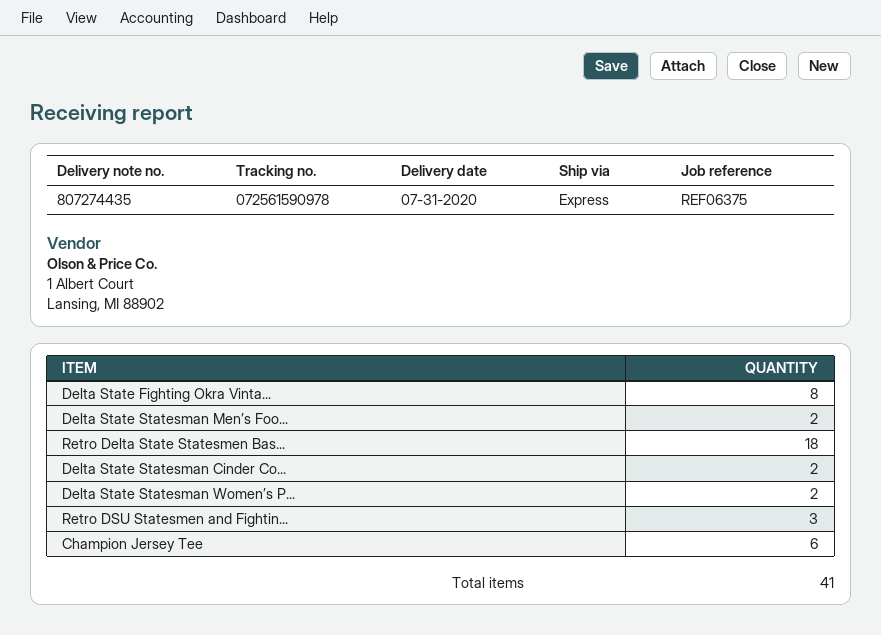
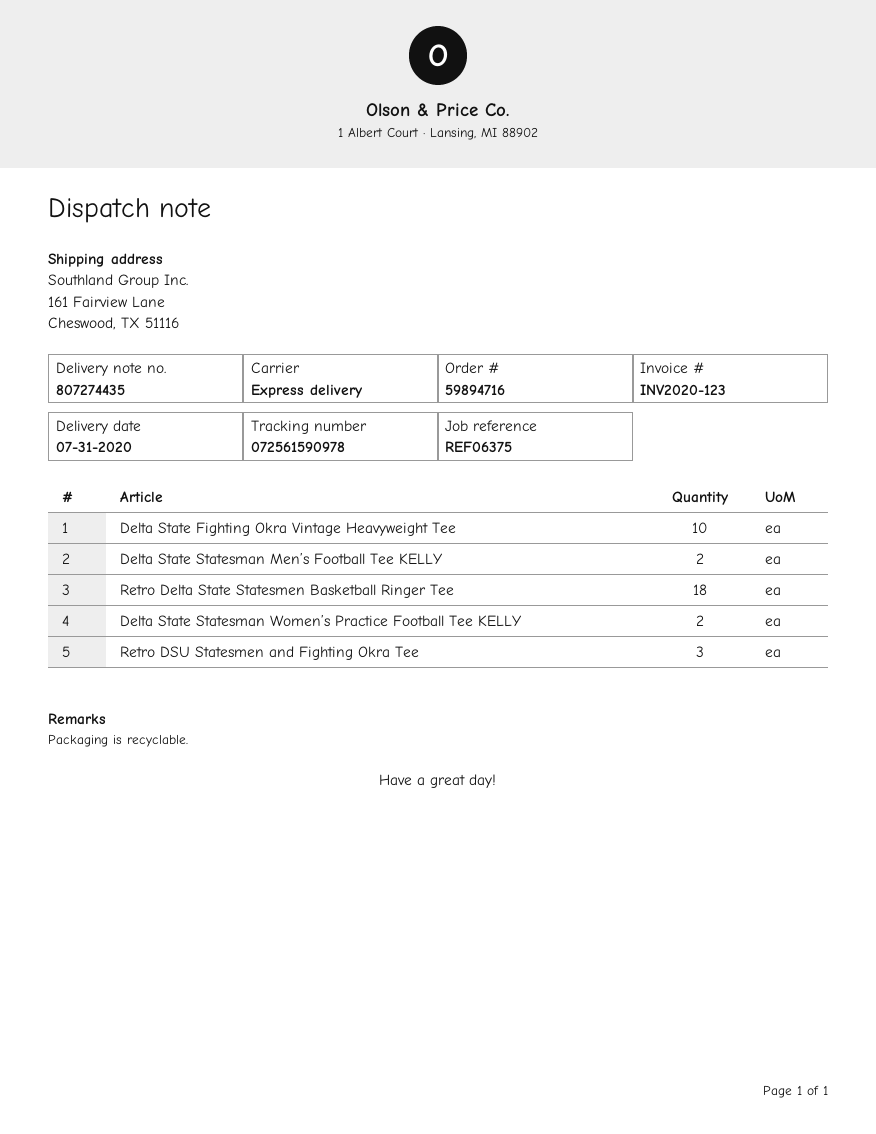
Delta State Fighting Okra Vinta...: 8 -> 10
Delta State Statesman Cinder Co...: 2 -> none
Champion Jersey Tee: 6 -> none

